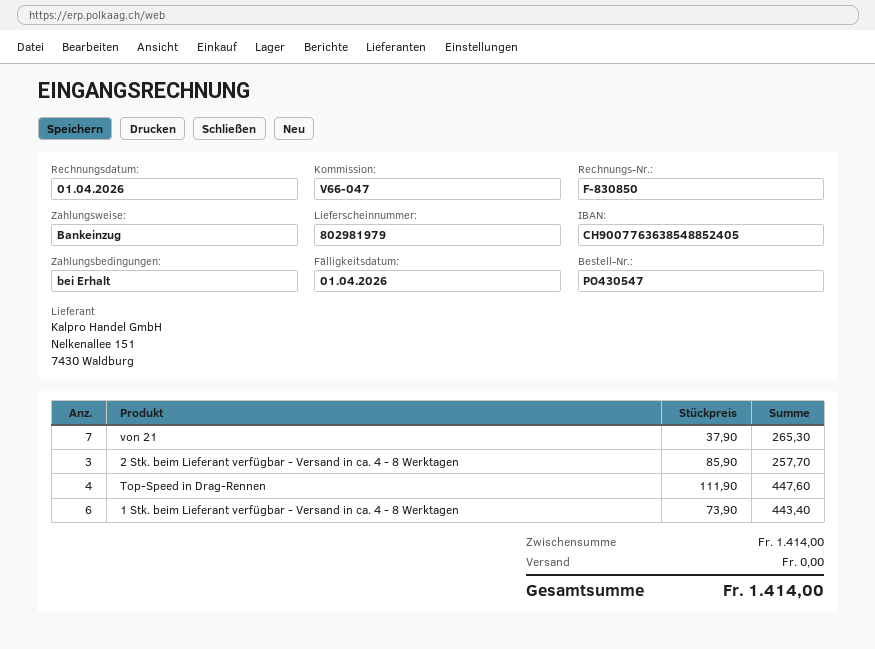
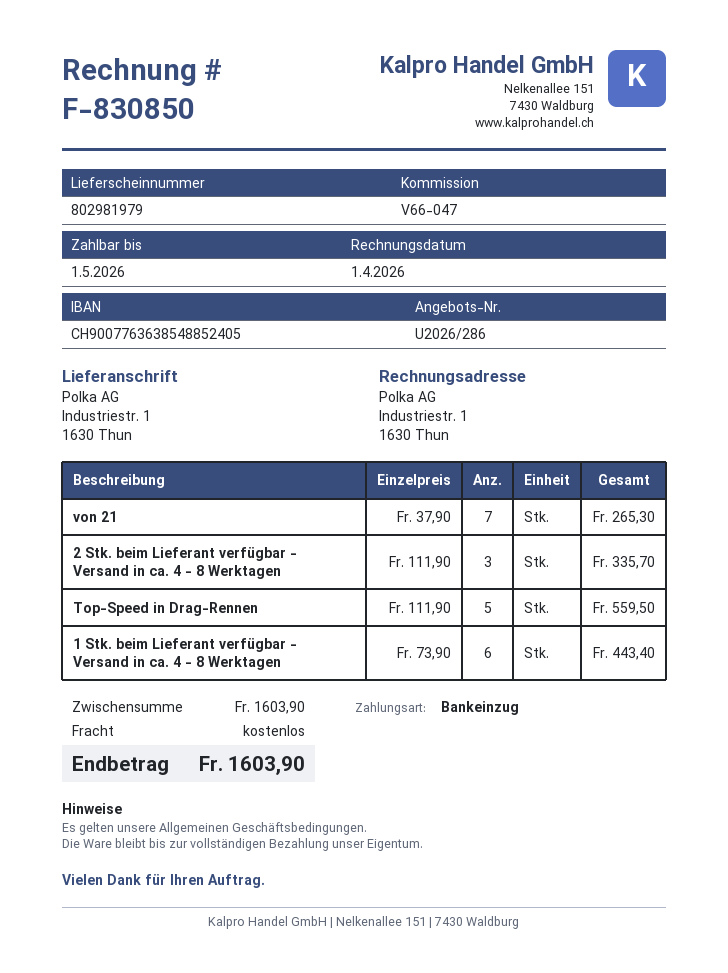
due date: 2026-04-01 -> 2026-05-01
2 Stk. beim Lieferant verfügbar - Versand in ca. 4 - 8 Werktagen: 3 x 85.90 = 257.70 -> 3 x 111.90 = 335.70
Top-Speed in Drag-Rennen: 4 x 111.90 = 447.60 -> 5 x 111.90 = 559.50
subtotal: 1414.00 -> 1603.90
total: 1414.00 -> 1603.90

